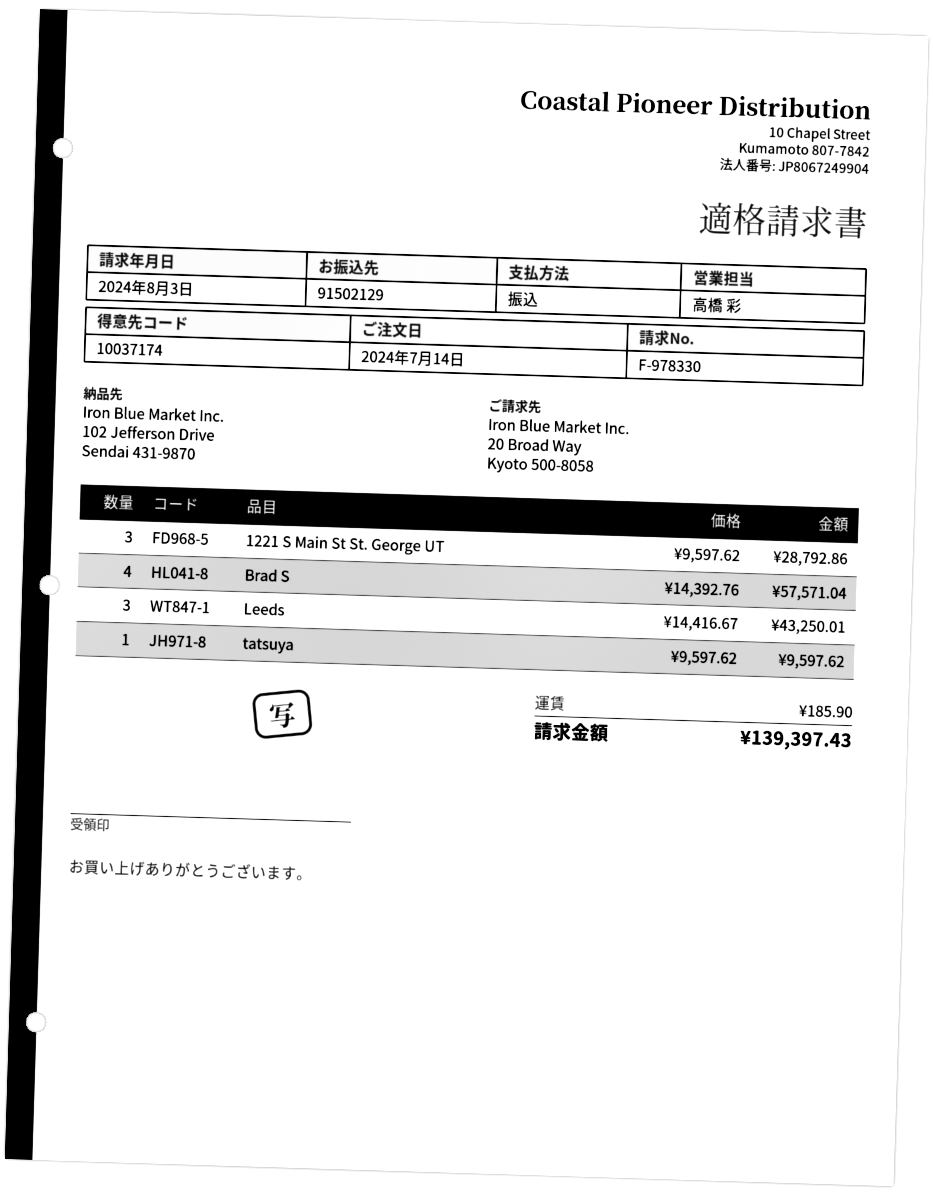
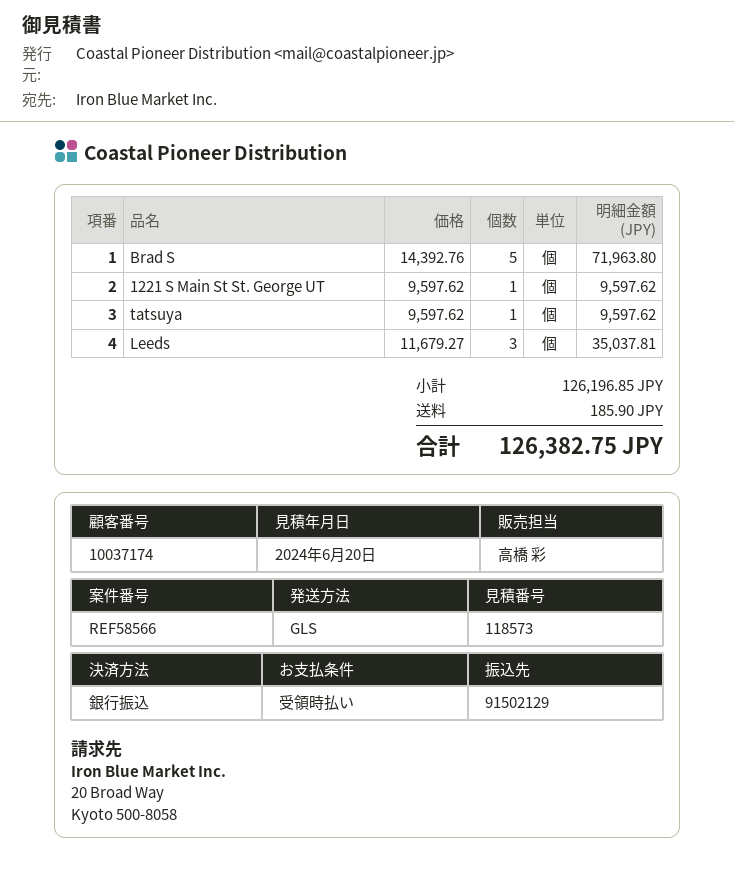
1221 S Main St St. George UT: 3 x 9597.62 = 28792.86 -> 1 x 9597.62 = 9597.62
Brad S: 4 x 14392.76 = 57571.04 -> 5 x 14392.76 = 71963.80
Leeds: 3 x 14416.67 = 43250.01 -> 3 x 11679.27 = 35037.81
total: 139397.43 -> 126382.75

